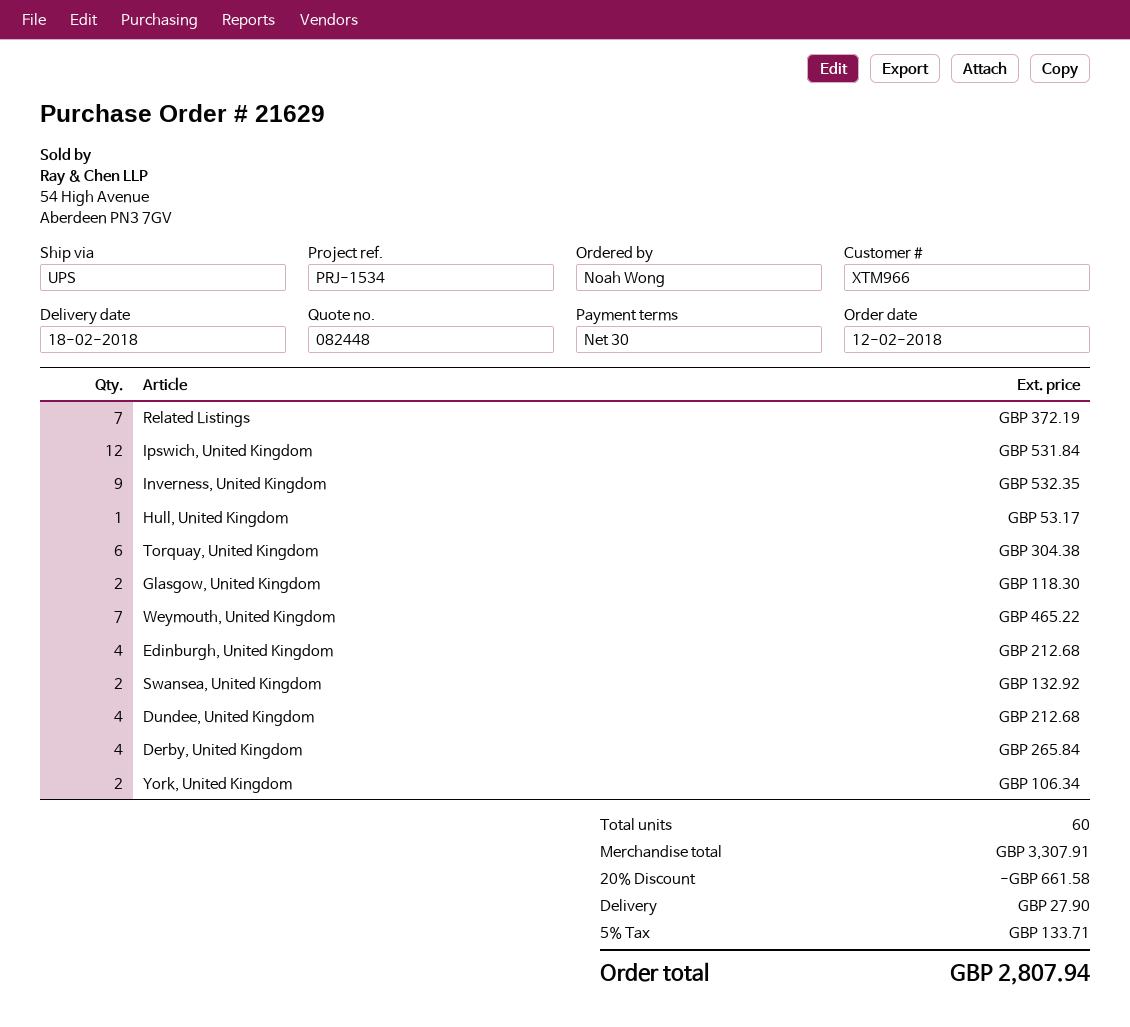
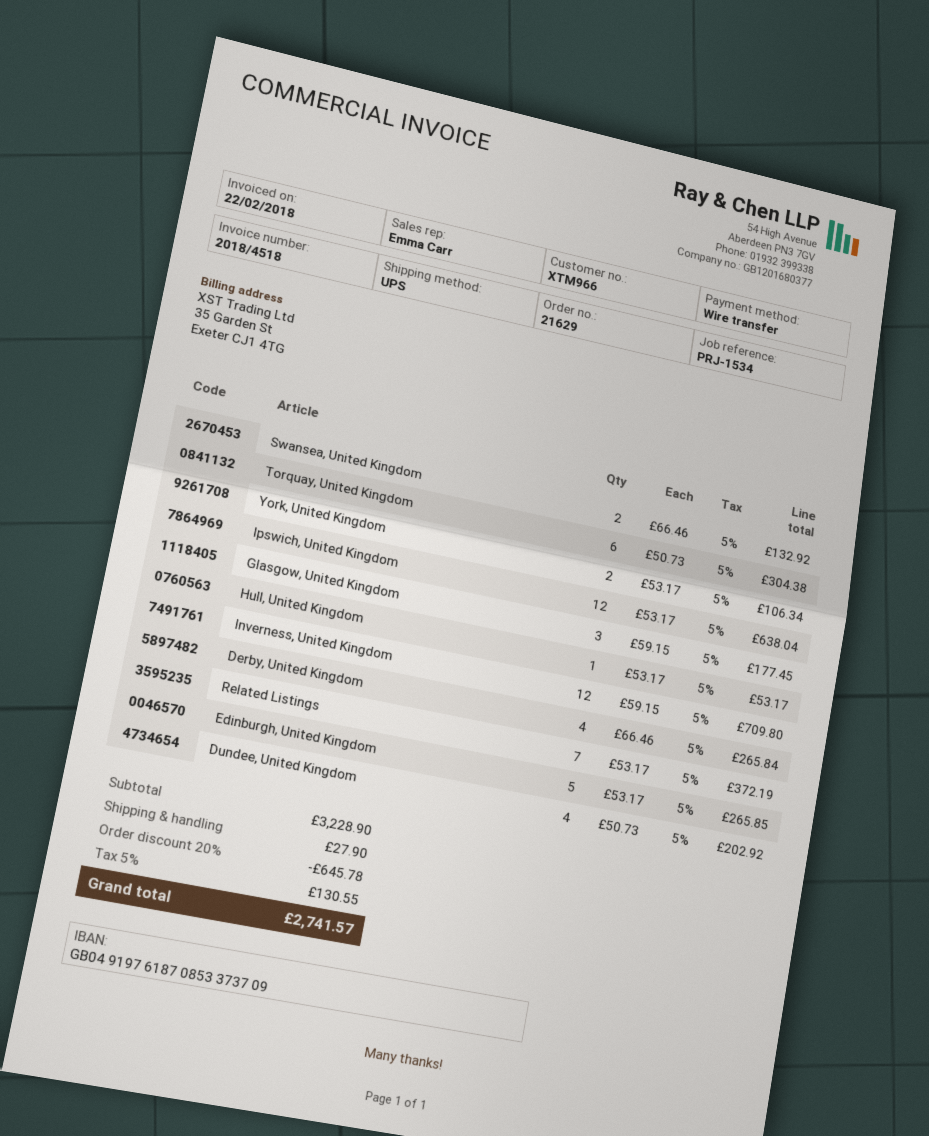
Ipswich, United Kingdom: 12 for 531.84 -> 12 for 638.04
Inverness, United Kingdom: 9 for 532.35 -> 12 for 709.80
Glasgow, United Kingdom: 2 for 118.30 -> 3 for 177.45
Weymouth, United Kingdom: 7 for 465.22 -> none
Edinburgh, United Kingdom: 4 for 212.68 -> 5 for 265.85
Dundee, United Kingdom: 4 for 212.68 -> 4 for 202.92
subtotal: 3307.91 -> 3228.90
discount: 20% = 661.58 -> 20% = 645.78
tax: 5% = 133.71 -> 5% = 130.55
total: 2807.94 -> 2741.57

